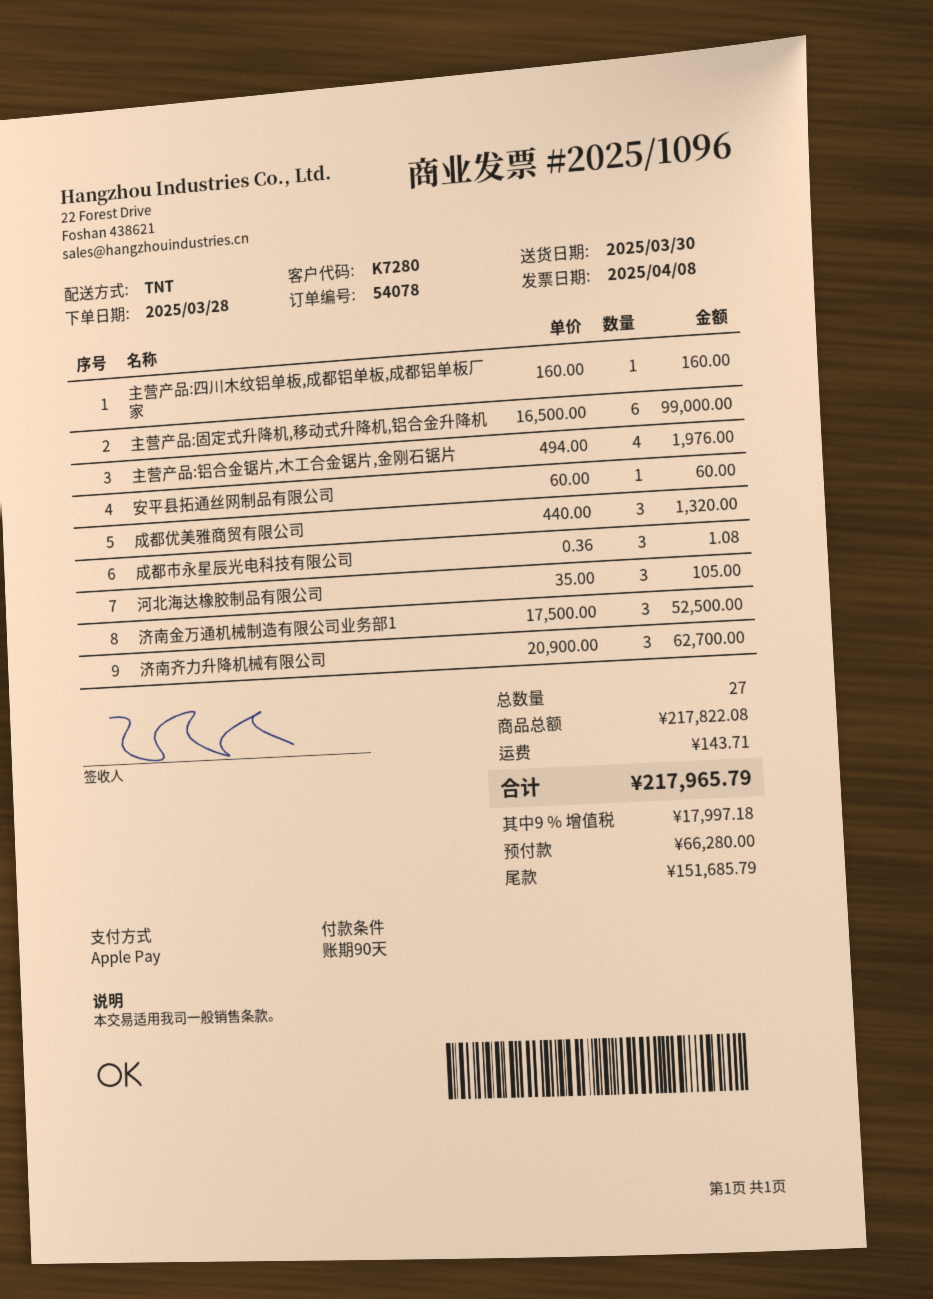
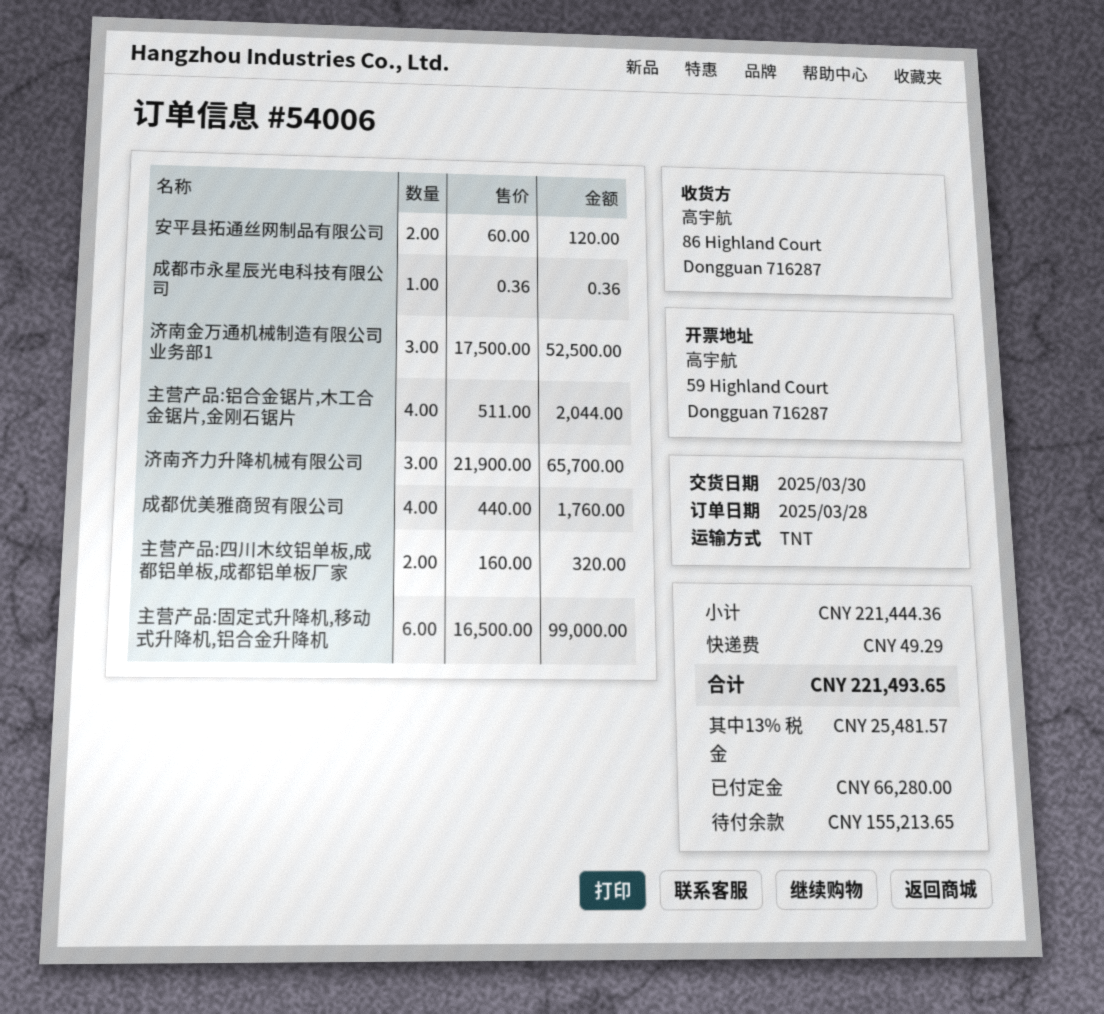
order number: 54078 -> 54006
主营产品:四川木纹铝单板,成都铝单板,成都铝单板厂家: 1 x 160.00 = 160.00 -> 2 x 160.00 = 320.00
主营产品:铝合金锯片,木工合金锯片,金刚石锯片: 4 x 494.00 = 1976.00 -> 4 x 511.00 = 2044.00
安平县拓通丝网制品有限公司: 1 x 60.00 = 60.00 -> 2 x 60.00 = 120.00
成都优美雅商贸有限公司: 3 x 440.00 = 1320.00 -> 4 x 440.00 = 1760.00
成都市永星辰光电科技有限公司: 3 x 0.36 = 1.08 -> 1 x 0.36 = 0.36
河北海达橡胶制品有限公司: 3 x 35.00 = 105.00 -> none
济南齐力升降机械有限公司: 3 x 20900.00 = 62700.00 -> 3 x 21900.00 = 65700.00
subtotal: 217822.08 -> 221444.36
shipping: 143.71 -> 49.29
tax: 9% = 17997.18 -> 13% = 25481.57
total: 217965.79 -> 221493.65
balance: 151685.79 -> 155213.65

